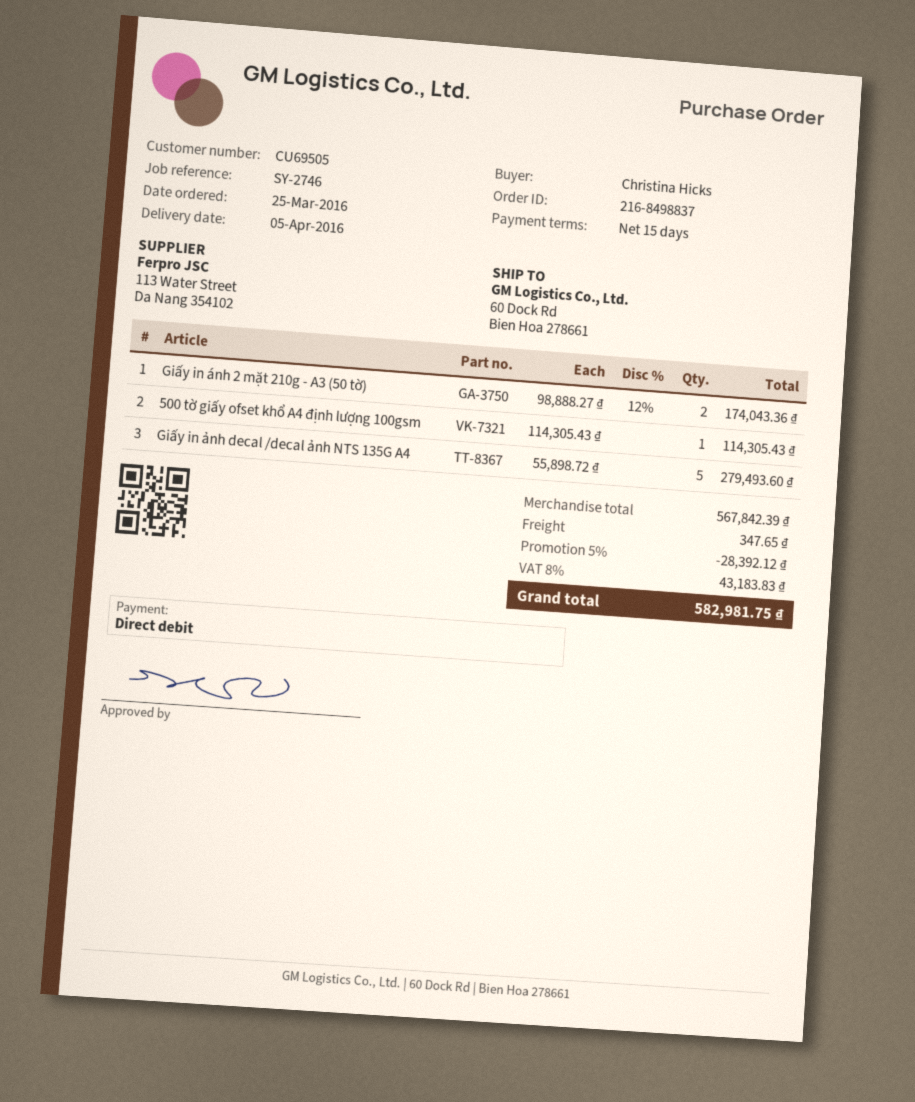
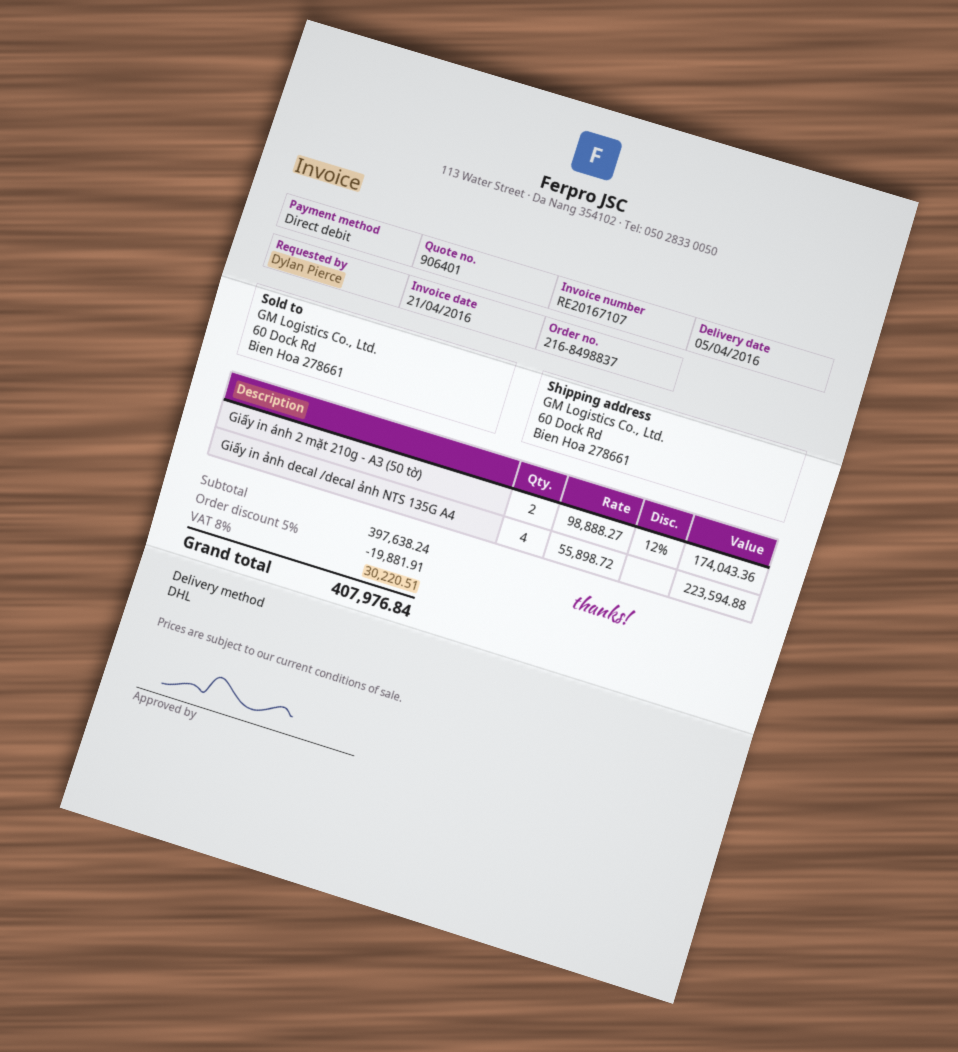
ordered by: Christina Hicks -> Dylan Pierce
500 tờ giấy ofset khổ A4 định lượng 100gsm: 1 x 114305.43 = 114305.43 -> none
Giấy in ảnh decal /decal ảnh NTS 135G A4: 5 x 55898.72 = 279493.60 -> 4 x 55898.72 = 223594.88
subtotal: 567842.39 -> 397638.24
discount: 5% = 28392.12 -> 5% = 19881.91
shipping: 347.65 -> none
tax: 8% = 43183.83 -> 8% = 30220.51
total: 582981.75 -> 407976.84

